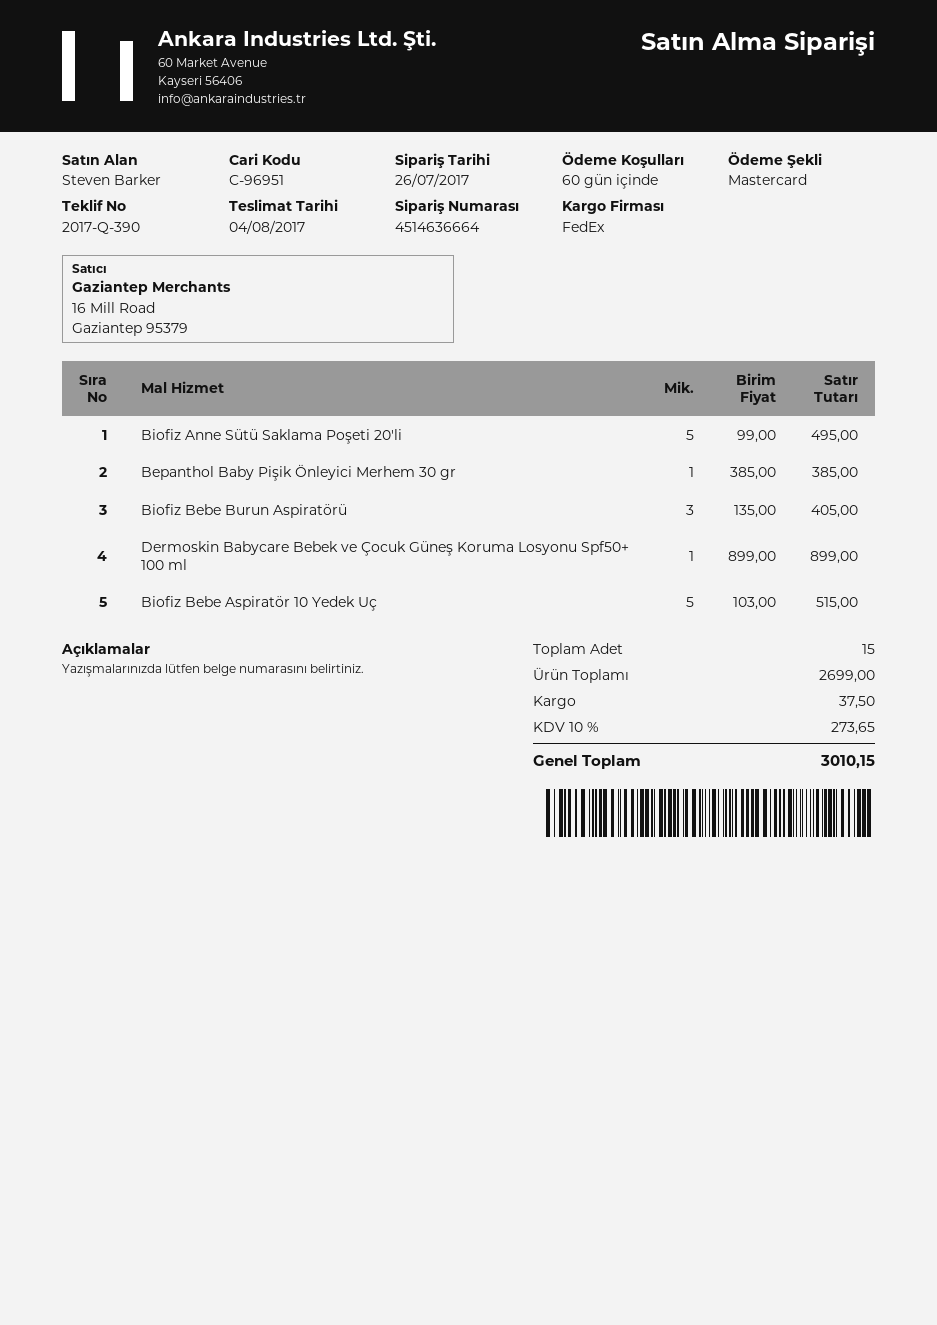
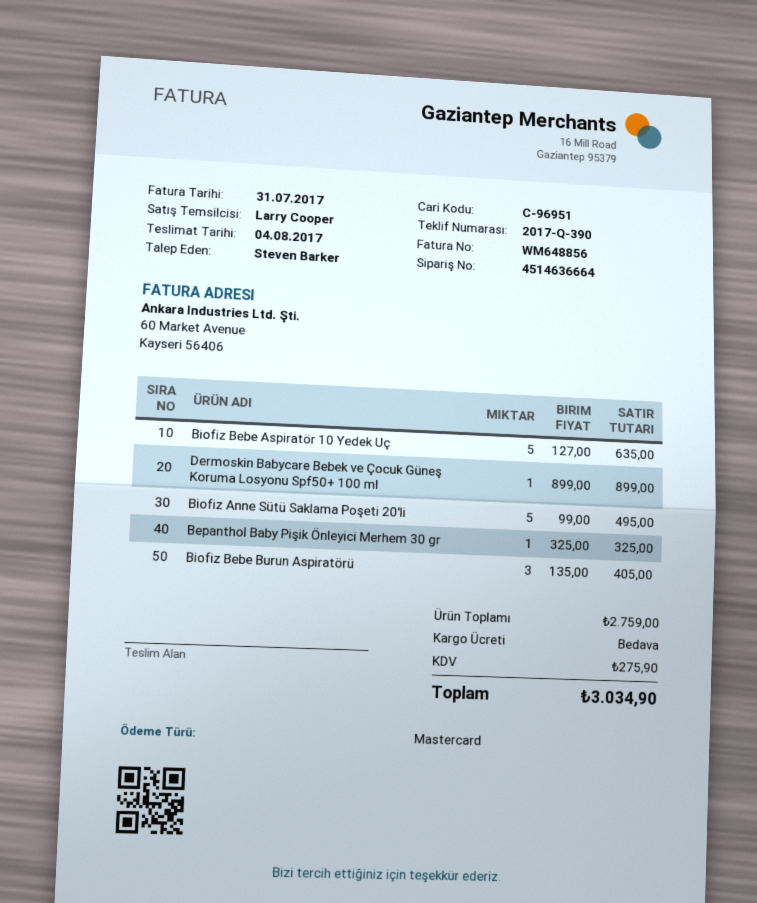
Bepanthol Baby Pişik Önleyici Merhem 30 gr: 1 x 385.00 = 385.00 -> 1 x 325.00 = 325.00
Biofiz Bebe Aspiratör 10 Yedek Uç: 5 x 103.00 = 515.00 -> 5 x 127.00 = 635.00
subtotal: 2699.00 -> 2759.00
shipping: 37.50 -> 0.00
tax: 273.65 -> 275.90
total: 3010.15 -> 3034.90

